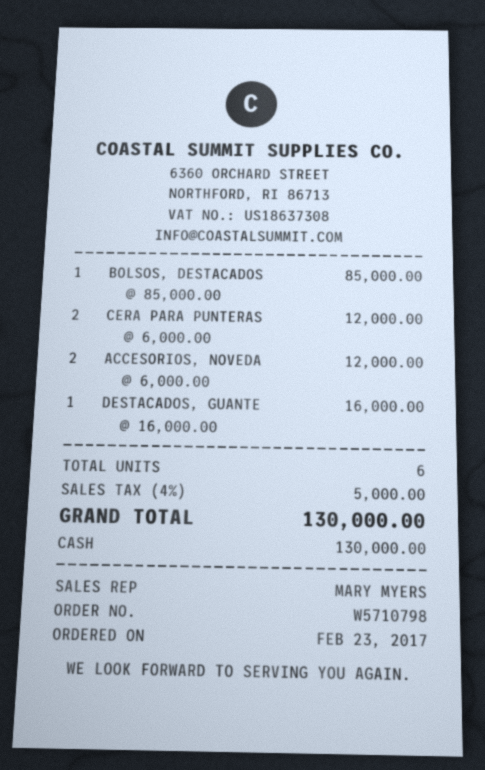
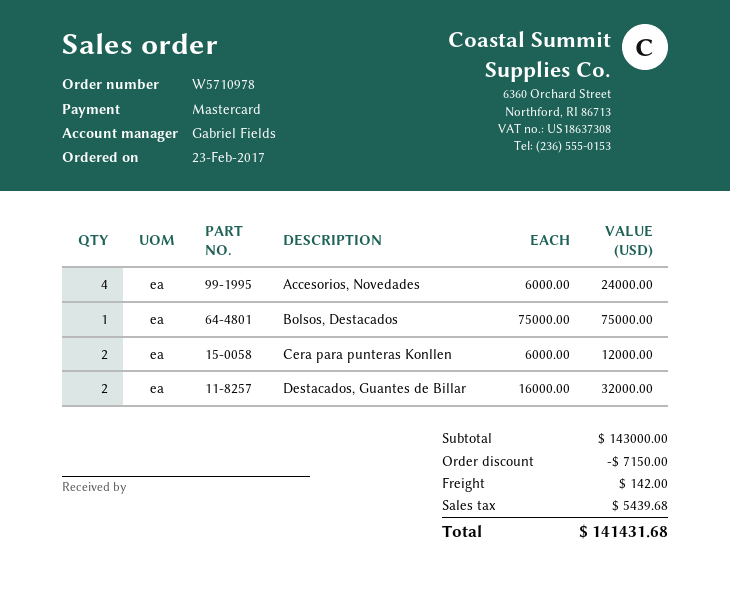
order number: W5710798 -> W5710978
sales rep: MARY MYERS -> Gabriel Fields
payment method: cash -> Mastercard
BOLSOS, DESTACADOS: 1 x 85000.00 = 85000.00 -> 1 x 75000.00 = 75000.00
ACCESORIOS, NOVEDA: 2 x 6000.00 = 12000.00 -> 4 x 6000.00 = 24000.00
DESTACADOS, GUANTE: 1 x 16000.00 = 16000.00 -> 2 x 16000.00 = 32000.00
discount: none -> 7150.00
shipping: none -> 142.00
tax: 5000.00 -> 5439.68
total: 130000.00 -> 141431.68

